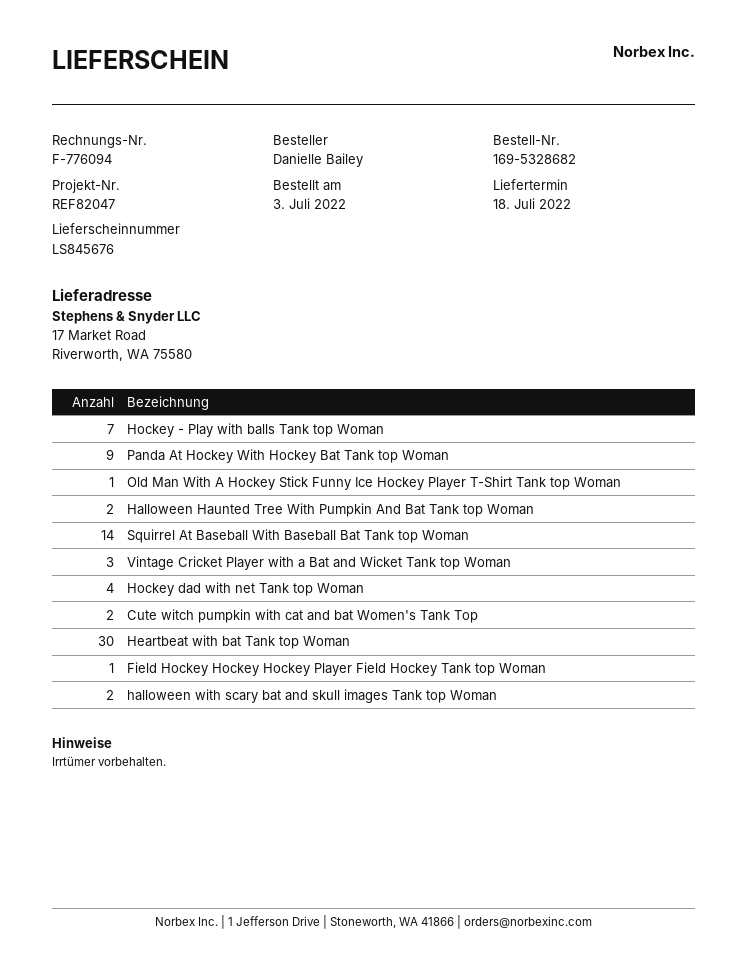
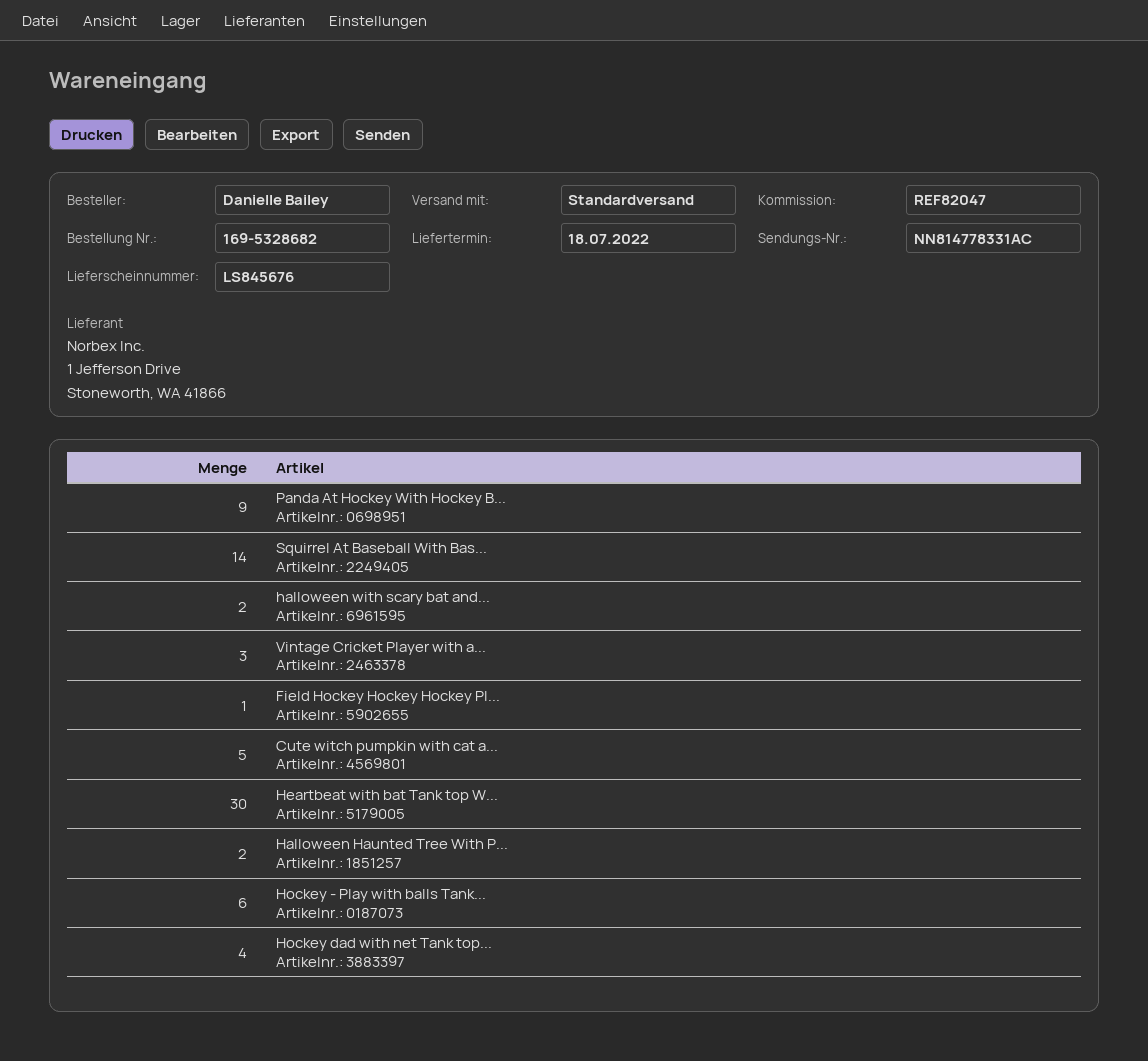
Hockey - Play with balls Tank top Woman: 7 -> 6
Old Man With A Hockey Stick Funny Ice Hockey Player T-Shirt Tank top Woman: 1 -> none
Cute witch pumpkin with cat and bat Women's Tank Top: 2 -> 5

